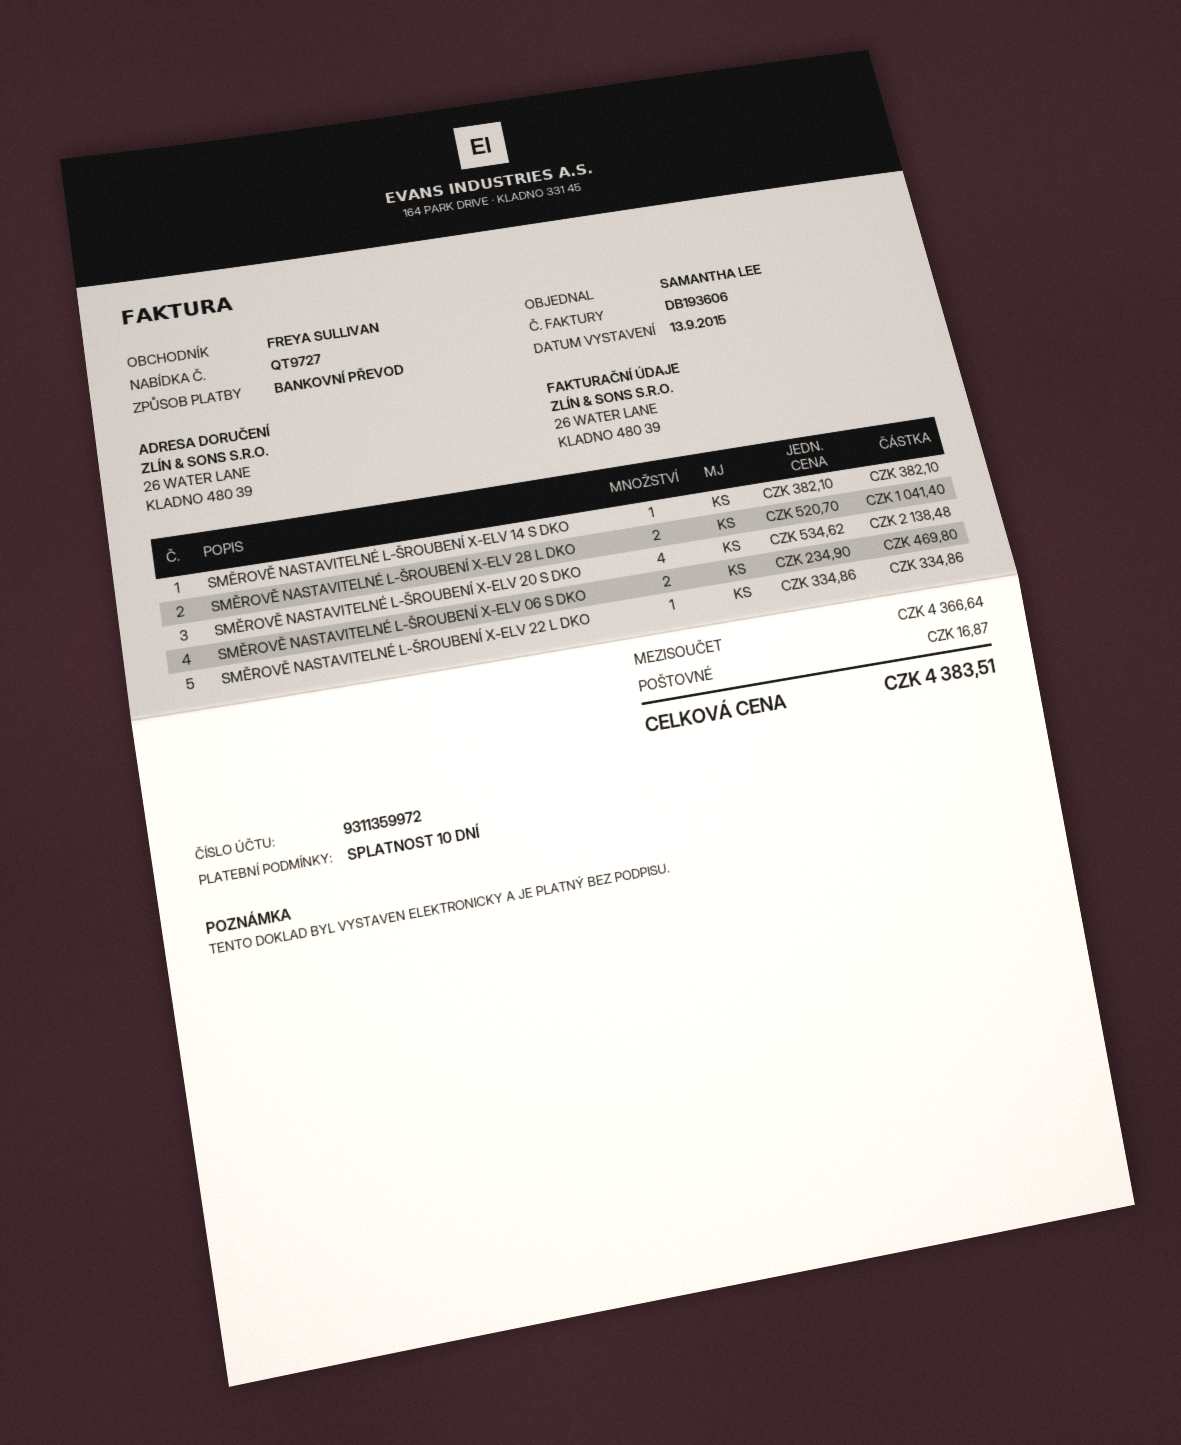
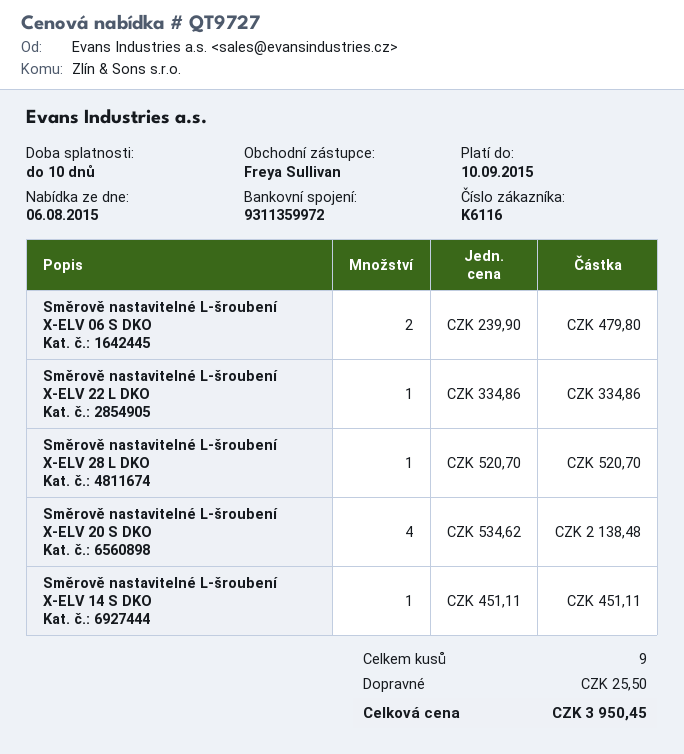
SMĚROVĚ NASTAVITELNÉ L-ŠROUBENÍ X-ELV 14 S DKO: 1 x 382.10 = 382.10 -> 1 x 451.11 = 451.11
SMĚROVĚ NASTAVITELNÉ L-ŠROUBENÍ X-ELV 28 L DKO: 2 x 520.70 = 1041.40 -> 1 x 520.70 = 520.70
SMĚROVĚ NASTAVITELNÉ L-ŠROUBENÍ X-ELV 06 S DKO: 2 x 234.90 = 469.80 -> 2 x 239.90 = 479.80
shipping: 16.87 -> 25.50
total: 4383.51 -> 3950.45

